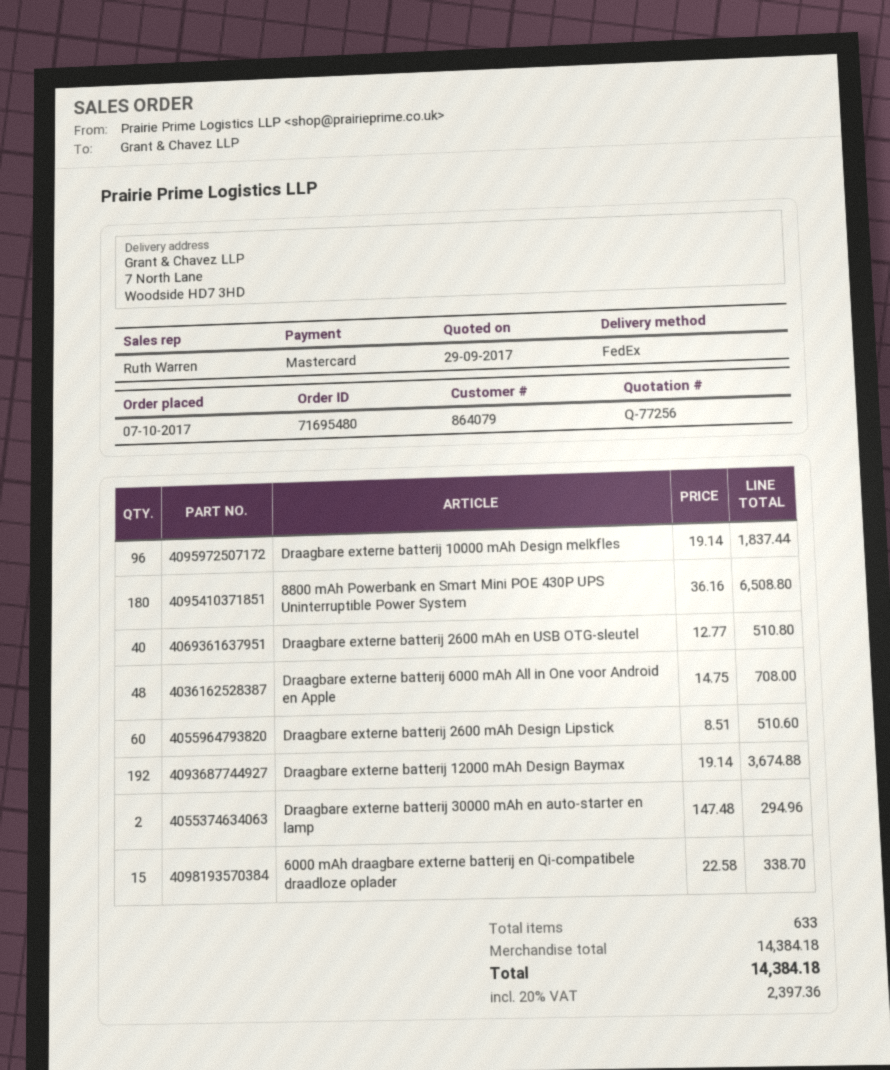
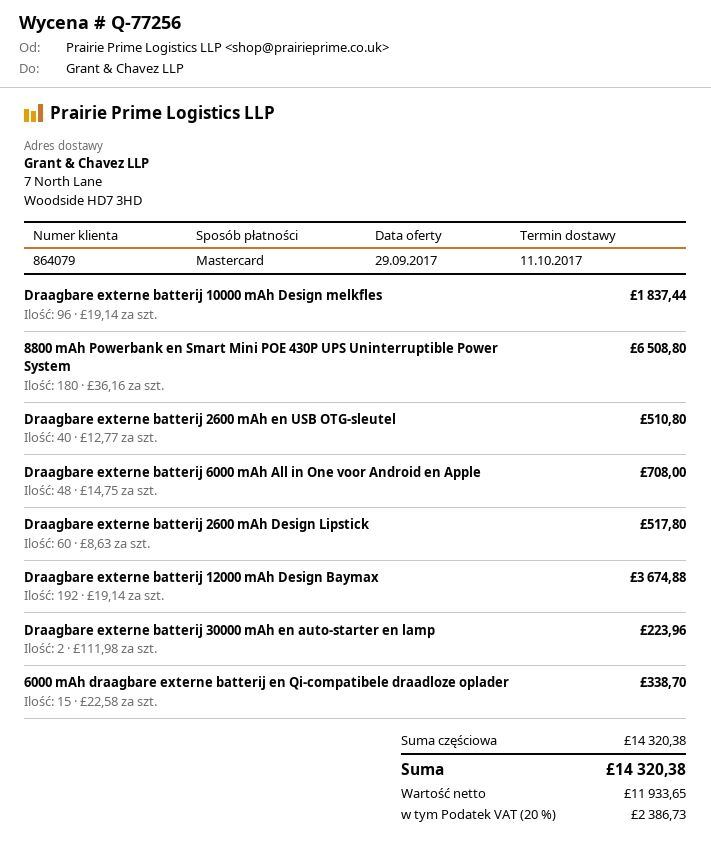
Draagbare externe batterij 2600 mAh Design Lipstick: 60 x 8.51 = 510.60 -> 60 x 8.63 = 517.80
Draagbare externe batterij 30000 mAh en auto-starter en lamp: 2 x 147.48 = 294.96 -> 2 x 111.98 = 223.96
subtotal: 14384.18 -> 14320.38
tax: 20% = 2397.36 -> 20% = 2386.73
total: 14384.18 -> 14320.38

